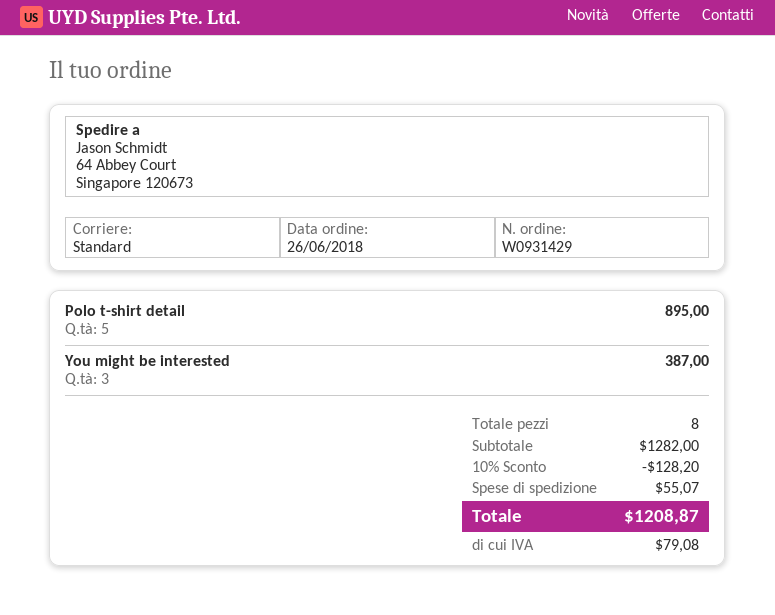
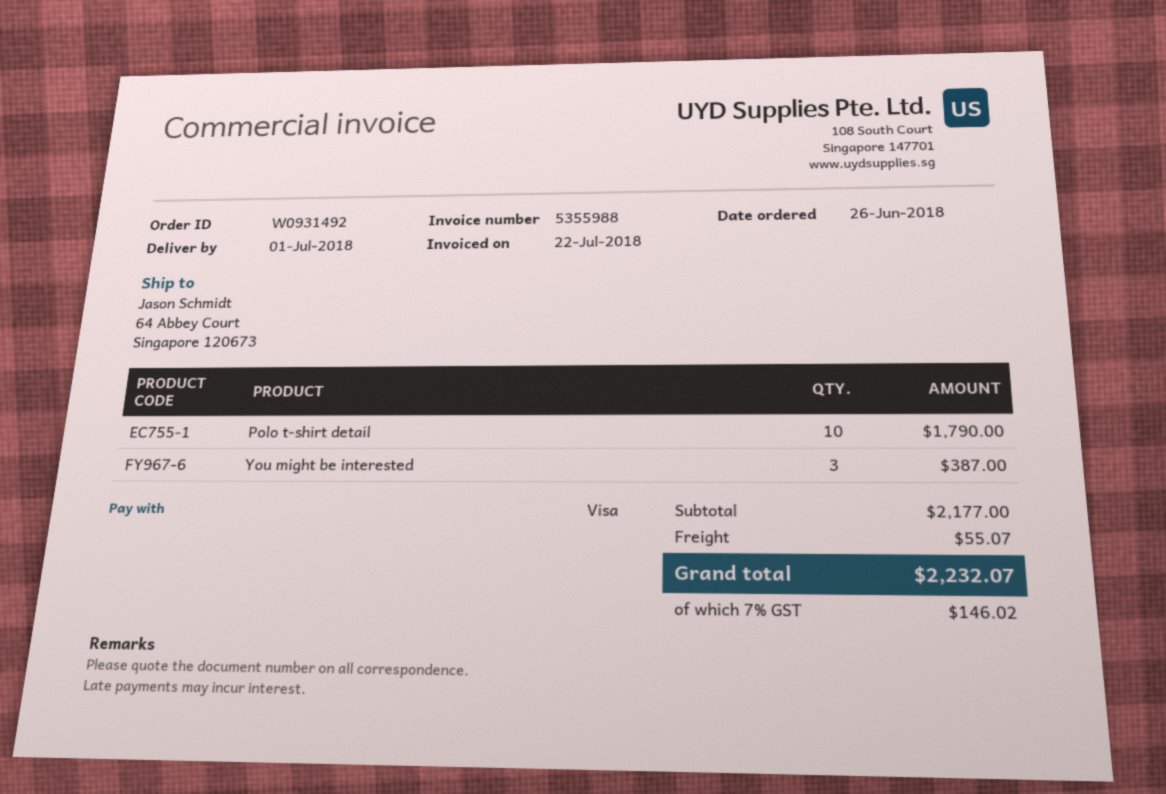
order number: W0931429 -> W0931492
Polo t-shirt detail: 5 for 895.00 -> 10 for 1790.00
subtotal: 1282.00 -> 2177.00
discount: 10% = 128.20 -> none
tax: 79.08 -> 146.02
total: 1208.87 -> 2232.07

